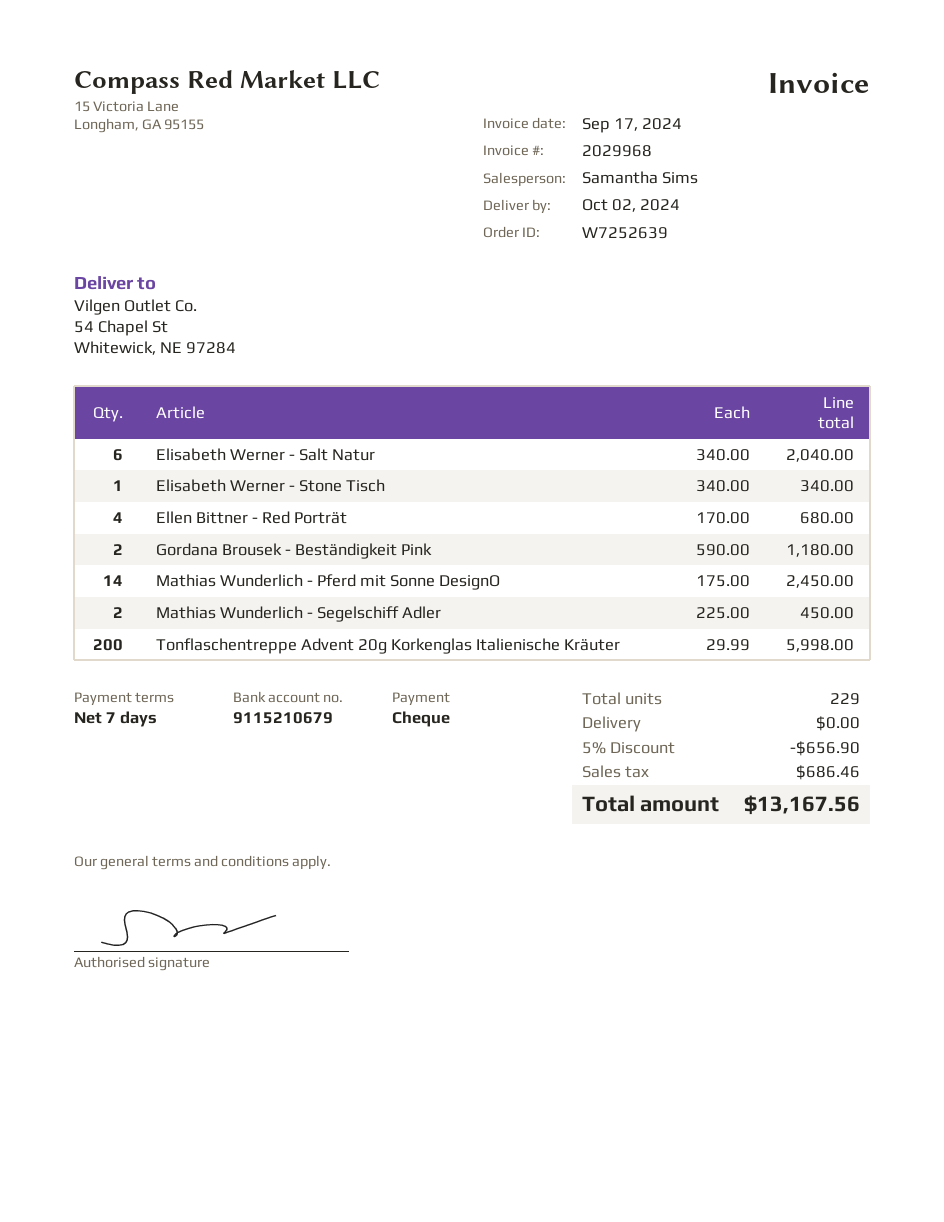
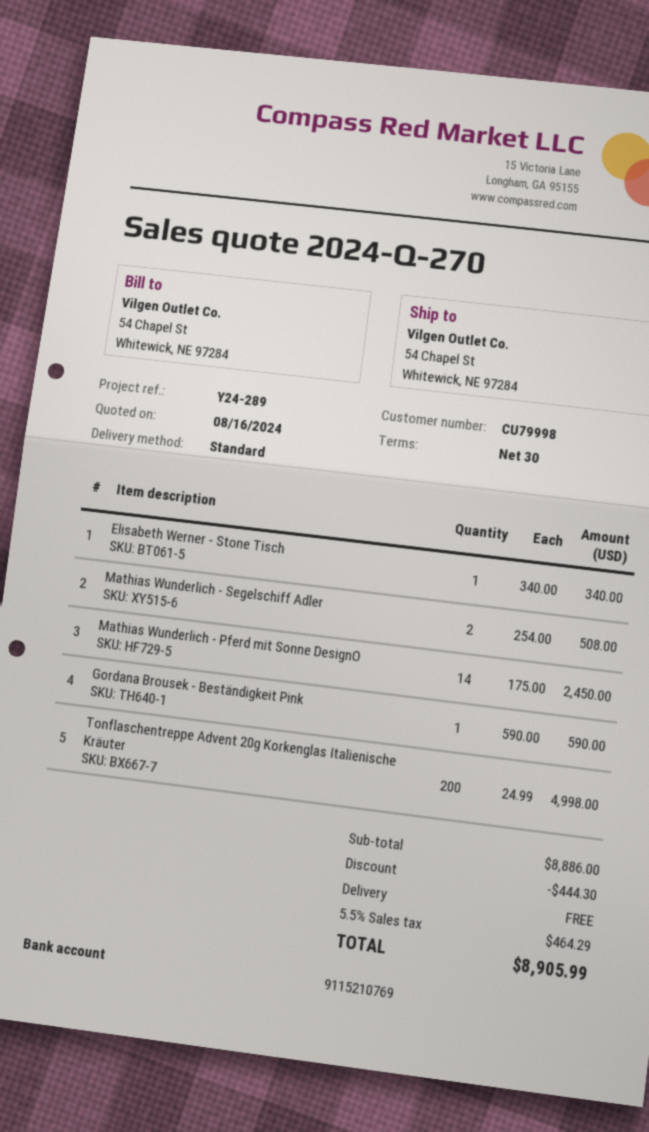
payment terms: 7 days -> 30 days
bank account: 9115210679 -> 9115210769
Elisabeth Werner - Salt Natur: 6 x 340.00 = 2040.00 -> none
Ellen Bittner - Red Porträt: 4 x 170.00 = 680.00 -> none
Gordana Brousek - Beständigkeit Pink: 2 x 590.00 = 1180.00 -> 1 x 590.00 = 590.00
Mathias Wunderlich - Segelschiff Adler: 2 x 225.00 = 450.00 -> 2 x 254.00 = 508.00
Tonflaschentreppe Advent 20g Korkenglas Italienische Kräuter: 200 x 29.99 = 5998.00 -> 200 x 24.99 = 4998.00
discount: 656.90 -> 444.30
tax: 686.46 -> 464.29
total: 13167.56 -> 8905.99

